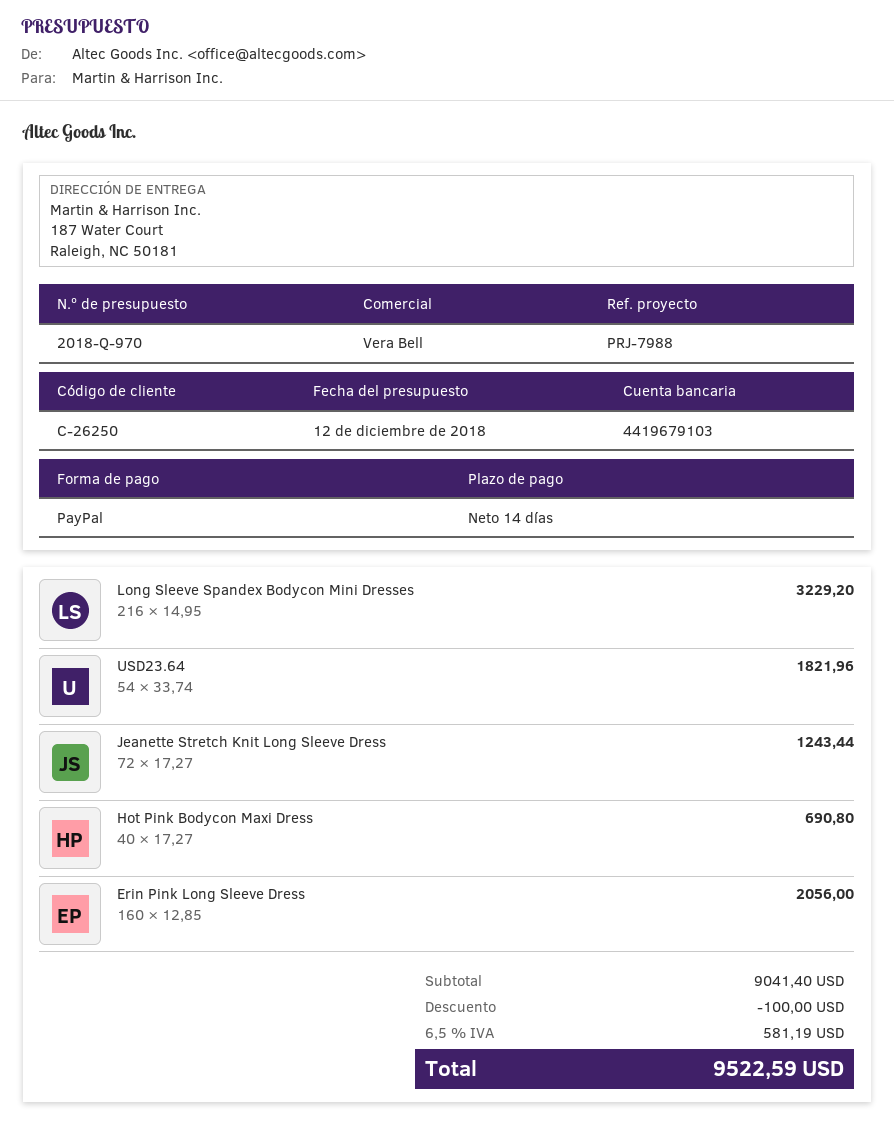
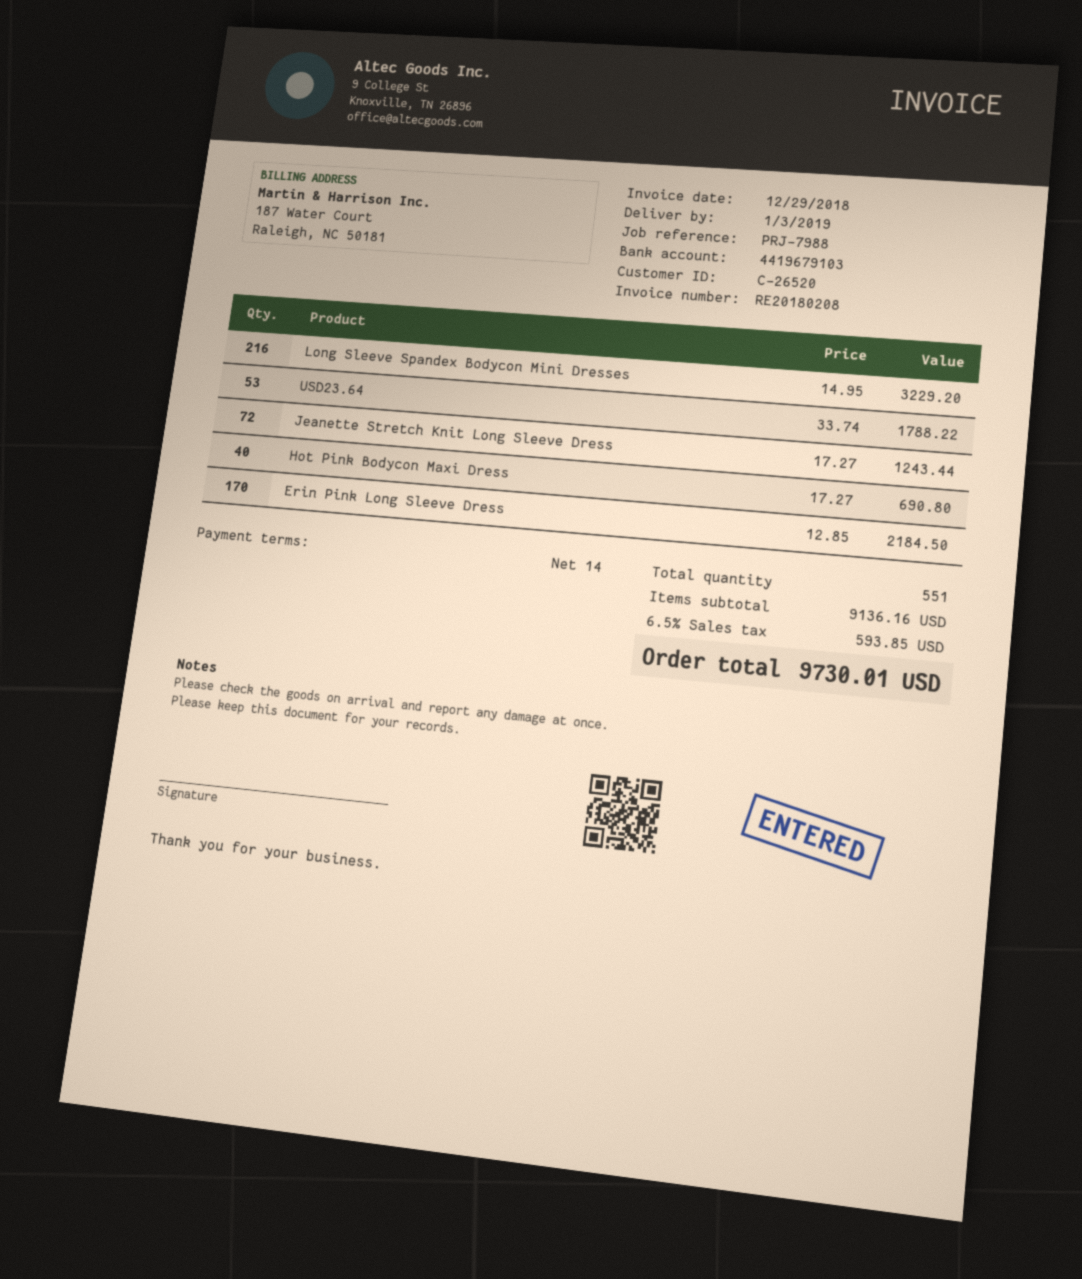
customer number: C-26250 -> C-26520
USD23.64: 54 x 33.74 = 1821.96 -> 53 x 33.74 = 1788.22
Erin Pink Long Sleeve Dress: 160 x 12.85 = 2056.00 -> 170 x 12.85 = 2184.50
subtotal: 9041.40 -> 9136.16
discount: 100.00 -> none
tax: 6.5% = 581.19 -> 6.5% = 593.85
total: 9522.59 -> 9730.01

